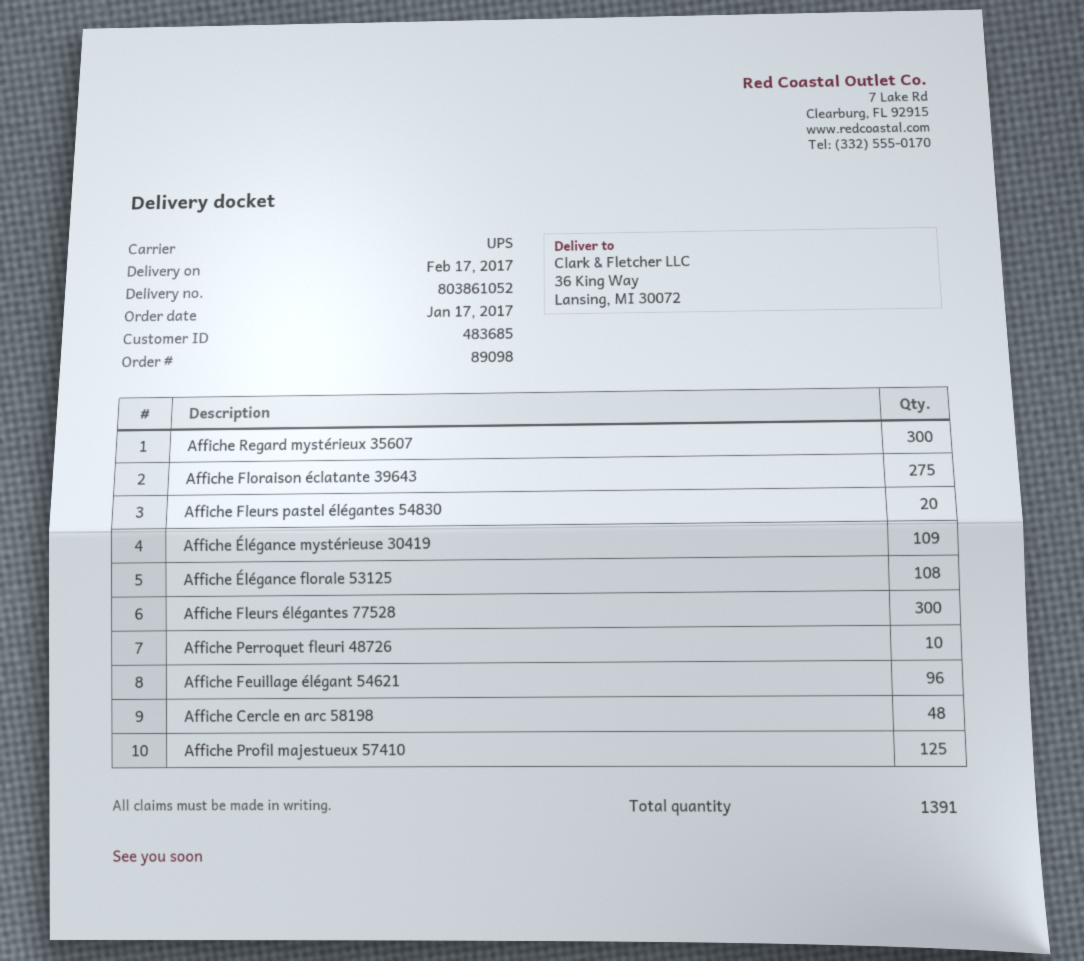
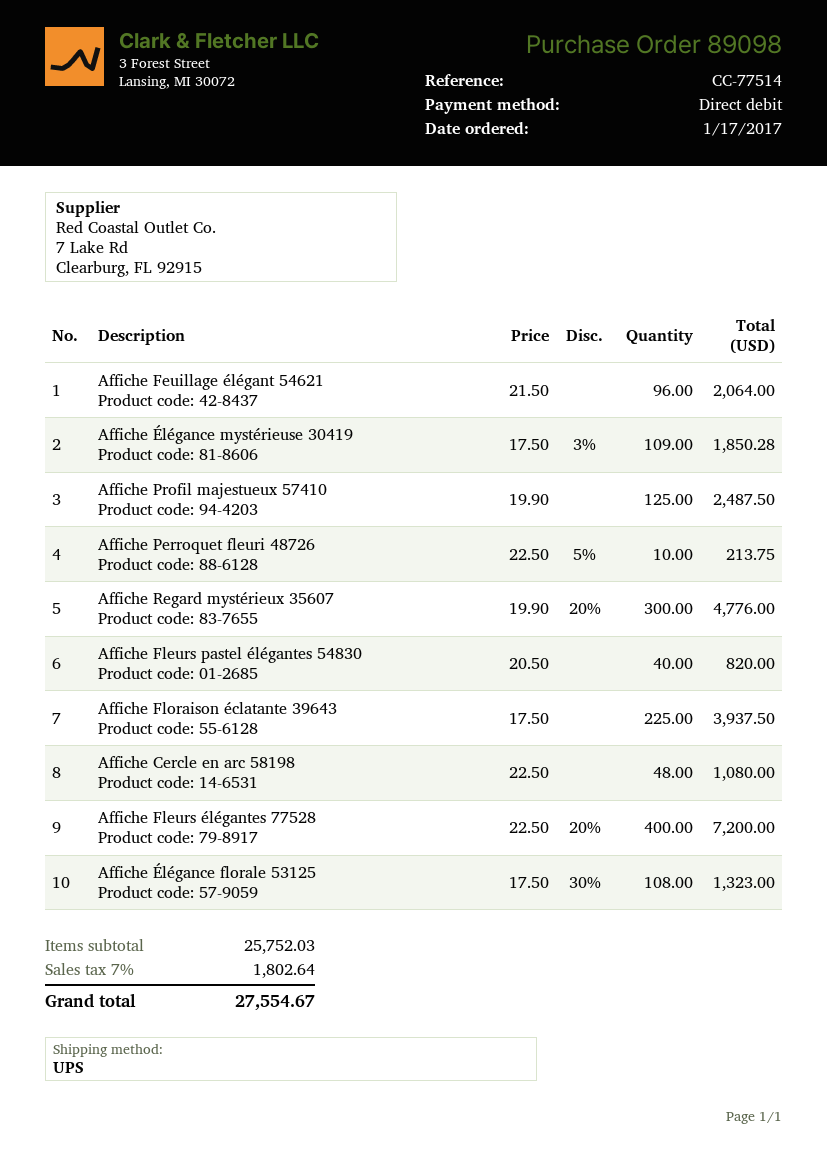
Affiche Floraison éclatante 39643: 275 -> 225
Affiche Fleurs pastel élégantes 54830: 20 -> 40
Affiche Fleurs élégantes 77528: 300 -> 400

